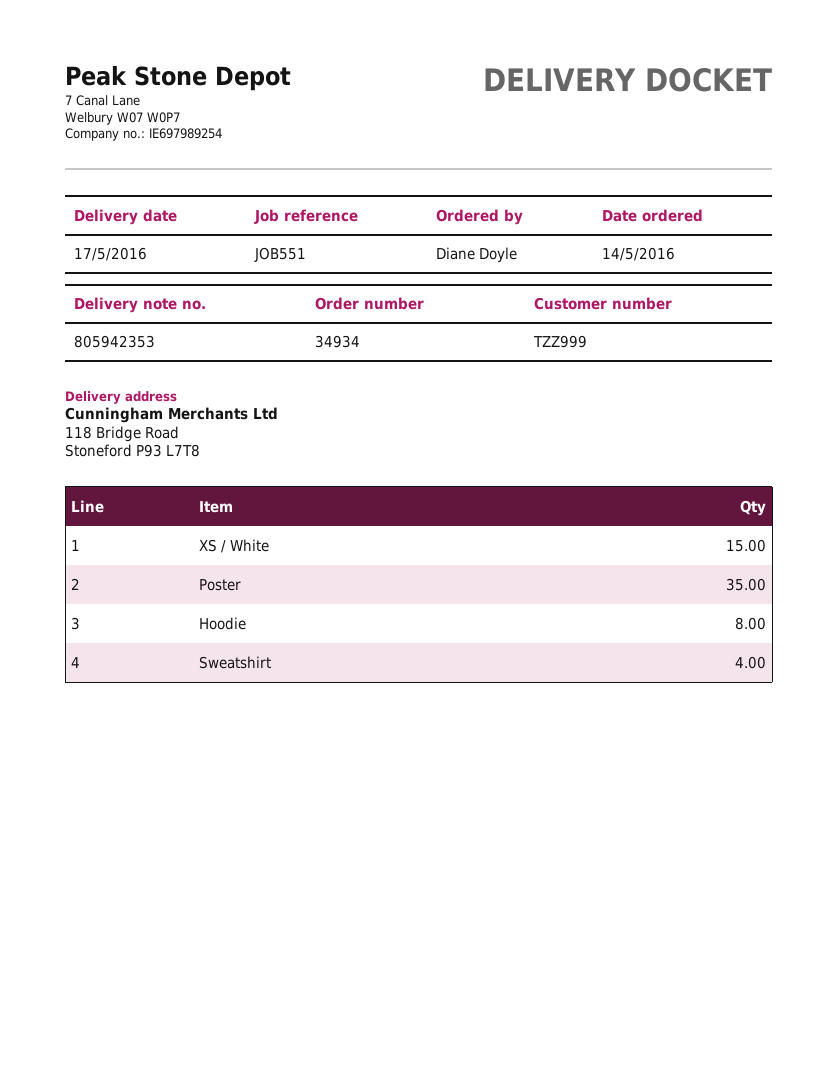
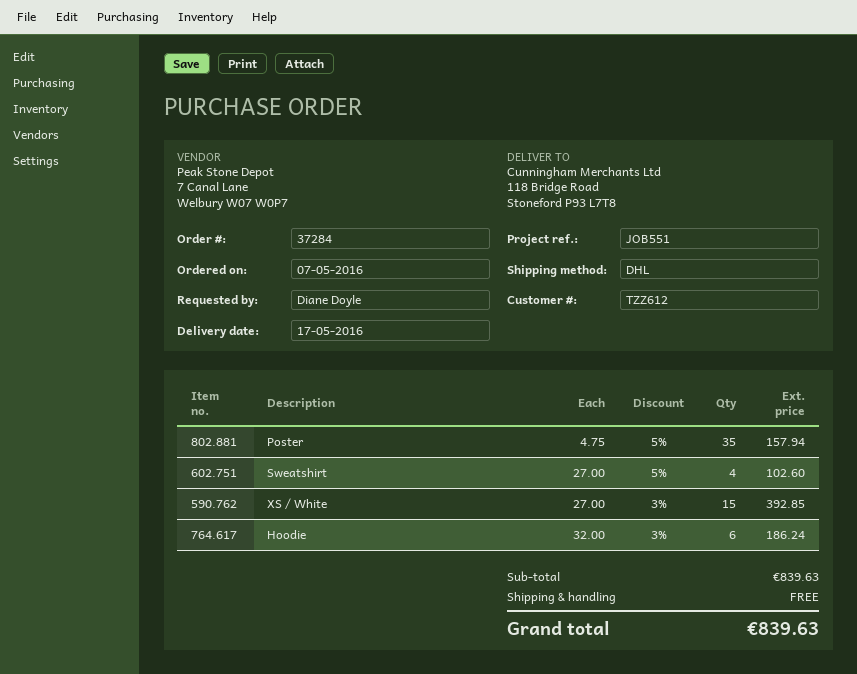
order number: 34934 -> 37284
order date: 2016-05-14 -> 2016-05-07
customer number: TZZ999 -> TZZ612
Hoodie: 8 -> 6

